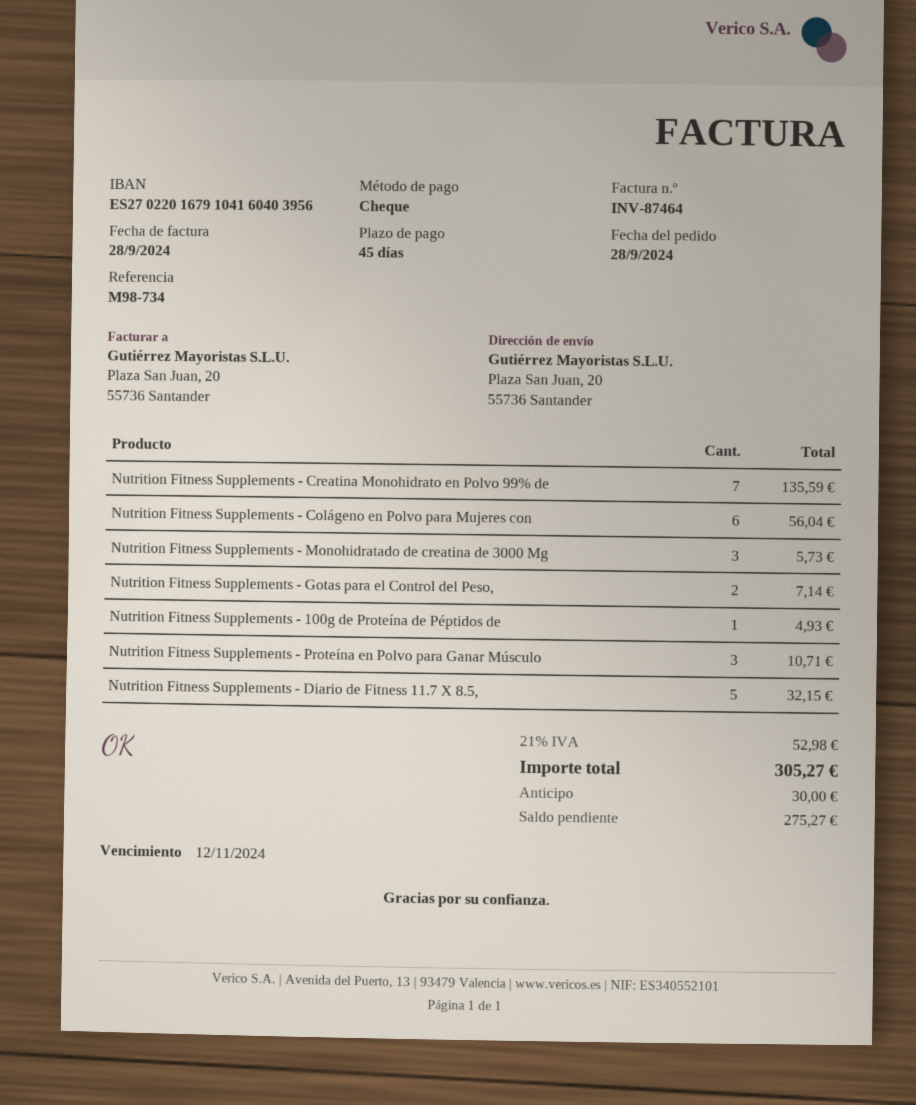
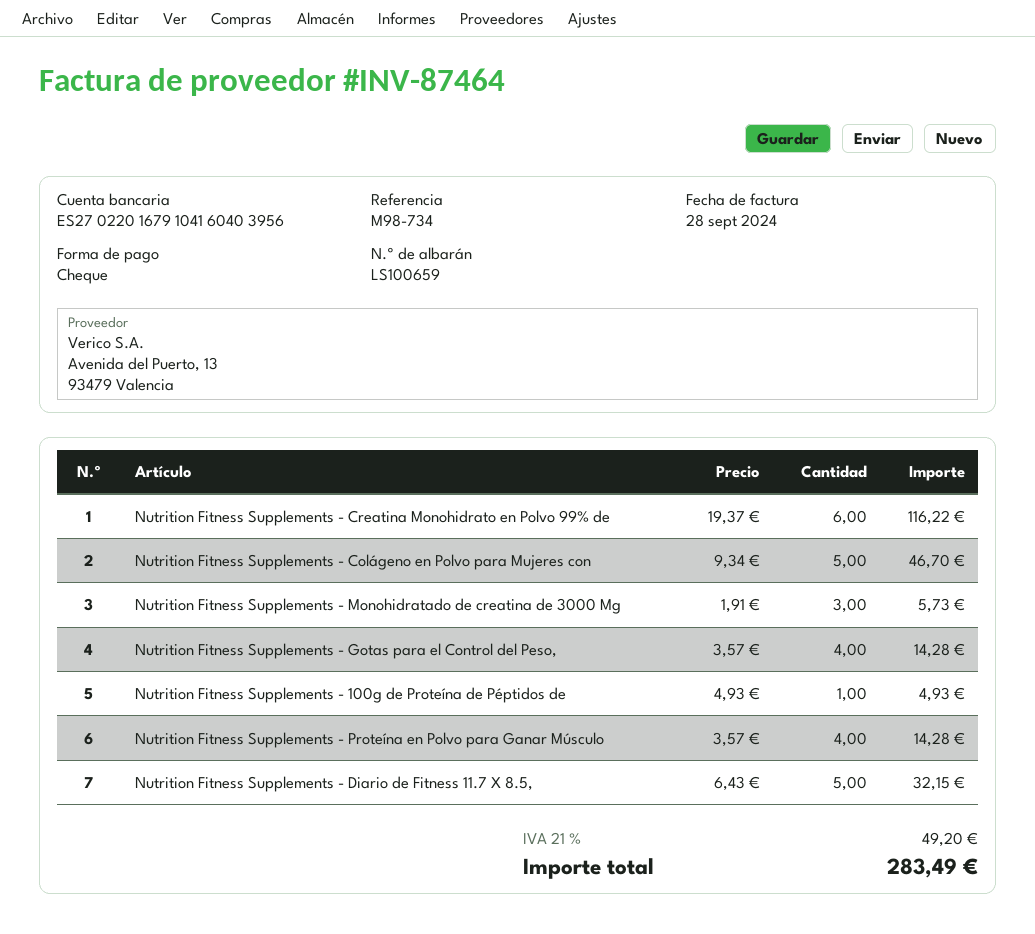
Nutrition Fitness Supplements - Creatina Monohidrato en Polvo 99% de: 7 for 135.59 -> 6 for 116.22
Nutrition Fitness Supplements - Colágeno en Polvo para Mujeres con: 6 for 56.04 -> 5 for 46.70
Nutrition Fitness Supplements - Gotas para el Control del Peso,: 2 for 7.14 -> 4 for 14.28
Nutrition Fitness Supplements - Proteína en Polvo para Ganar Músculo: 3 for 10.71 -> 4 for 14.28
tax: 21% = 52.98 -> 21% = 49.20
total: 305.27 -> 283.49

